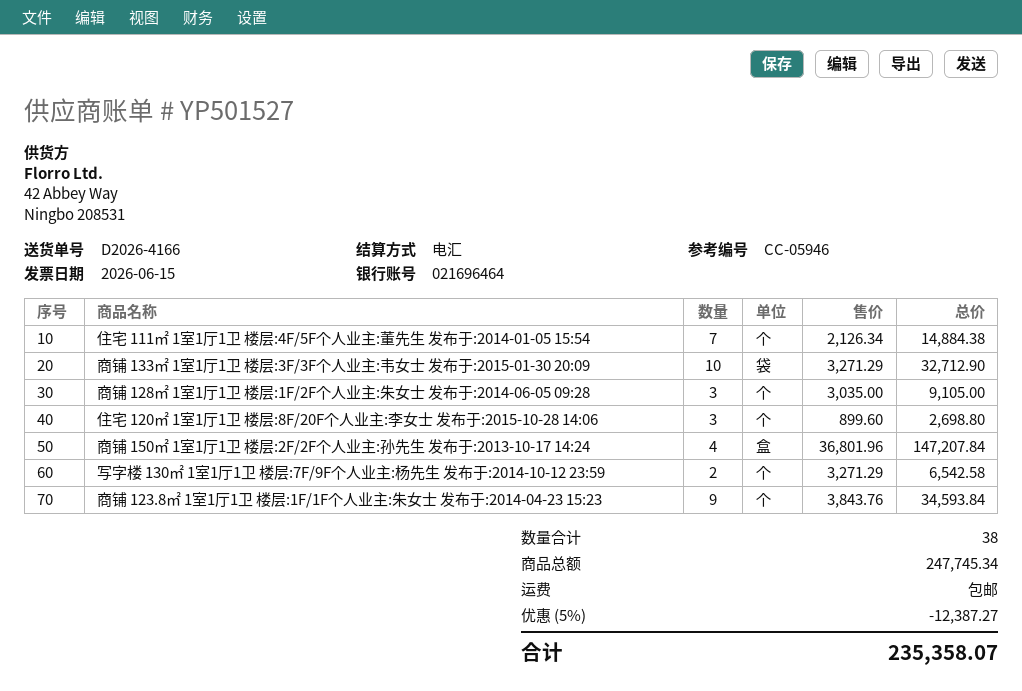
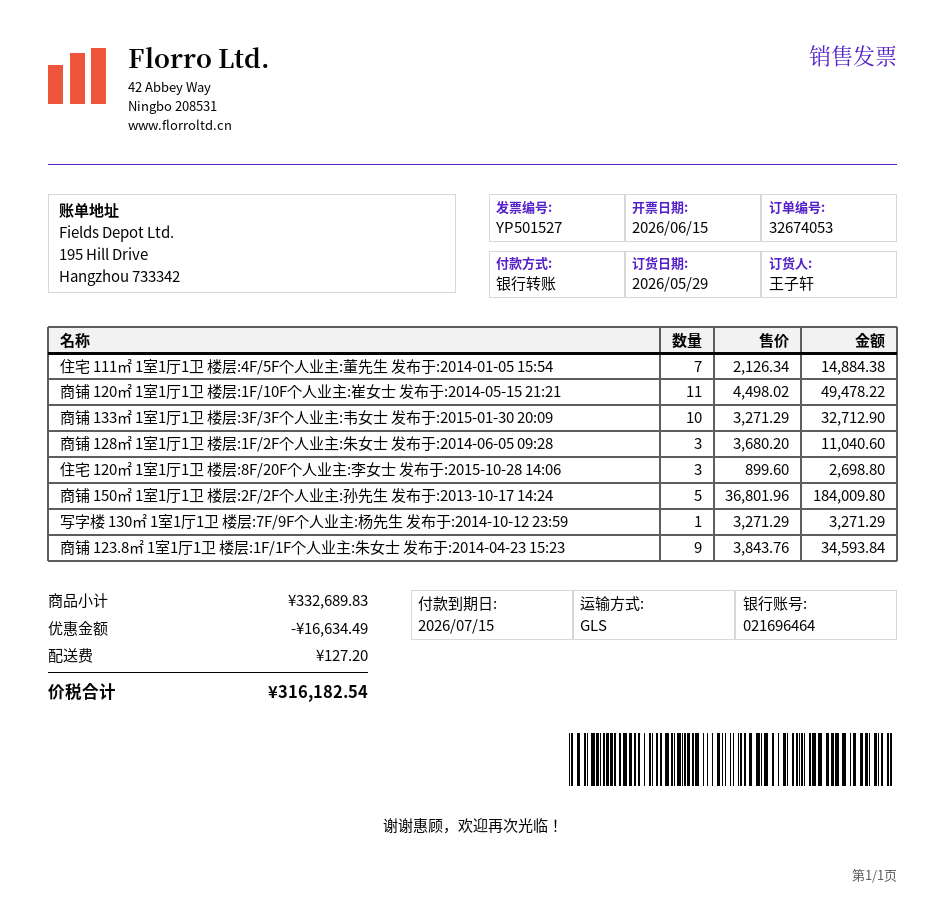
商铺 128㎡ 1室1厅1卫 楼层:1F/2F个人业主:朱女士 发布于:2014-06-05 09:28: 3 x 3035.00 = 9105.00 -> 3 x 3680.20 = 11040.60
商铺 150㎡ 1室1厅1卫 楼层:2F/2F个人业主:孙先生 发布于:2013-10-17 14:24: 4 x 36801.96 = 147207.84 -> 5 x 36801.96 = 184009.80
写字楼 130㎡ 1室1厅1卫 楼层:7F/9F个人业主:杨先生 发布于:2014-10-12 23:59: 2 x 3271.29 = 6542.58 -> 1 x 3271.29 = 3271.29
商铺 120㎡ 1室1厅1卫 楼层:1F/10F个人业主:崔女士 发布于:2014-05-15 21:21: none -> 11 x 4498.02 = 49478.22
subtotal: 247745.34 -> 332689.83
discount: 12387.27 -> 16634.49
shipping: 0.00 -> 127.20
total: 235358.07 -> 316182.54

